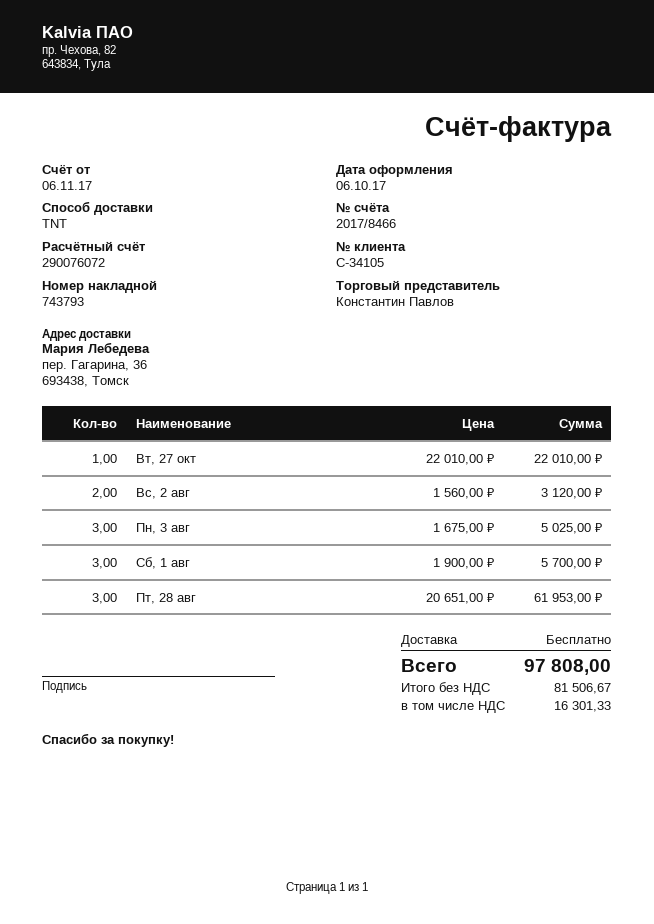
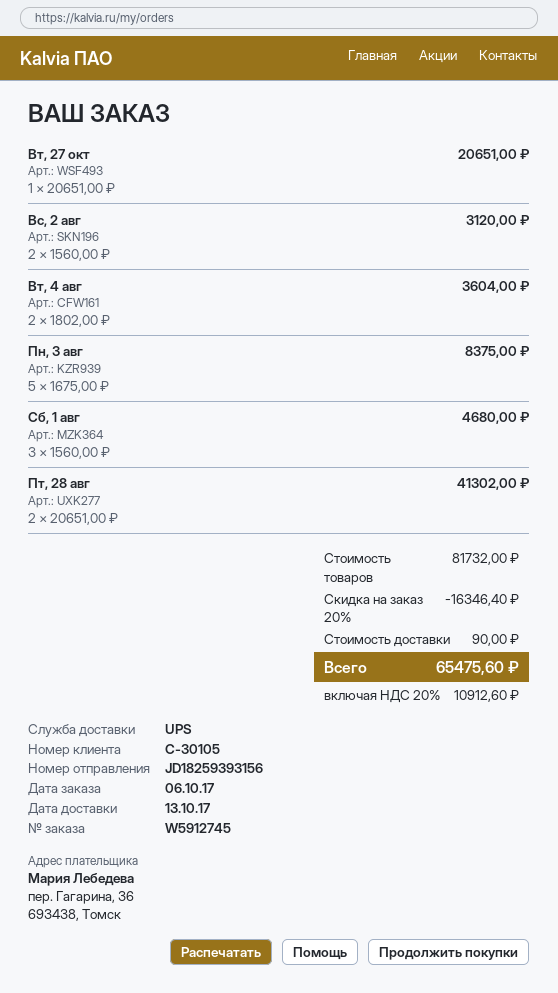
customer number: C-34105 -> C-30105
shipping method: TNT -> UPS
Вт, 27 окт: 1 x 22010.00 = 22010.00 -> 1 x 20651.00 = 20651.00
Пн, 3 авг: 3 x 1675.00 = 5025.00 -> 5 x 1675.00 = 8375.00
Сб, 1 авг: 3 x 1900.00 = 5700.00 -> 3 x 1560.00 = 4680.00
Пт, 28 авг: 3 x 20651.00 = 61953.00 -> 2 x 20651.00 = 41302.00
Вт, 4 авг: none -> 2 x 1802.00 = 3604.00
discount: none -> 20% = 16346.40
shipping: 0.00 -> 90.00
tax: 16301.33 -> 10912.60
total: 97808.00 -> 65475.60

